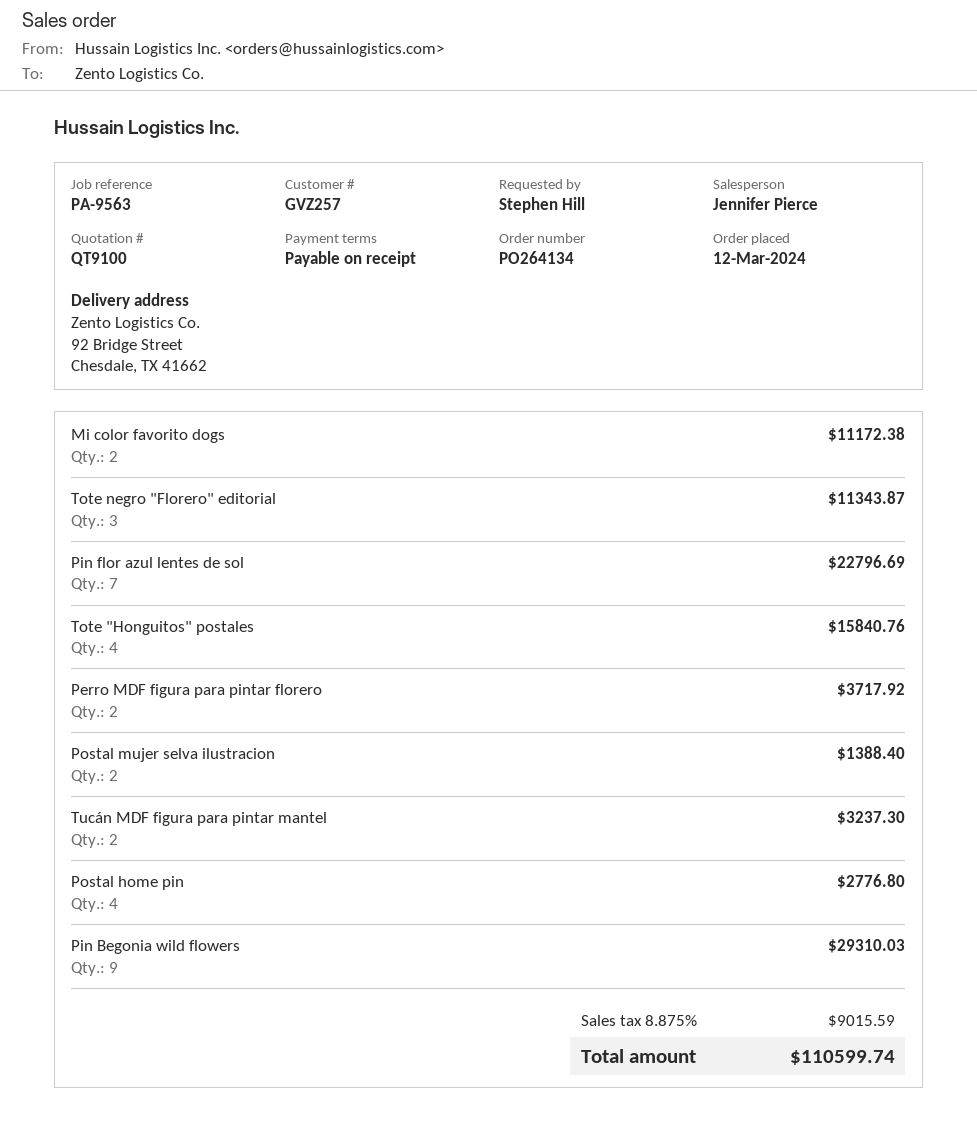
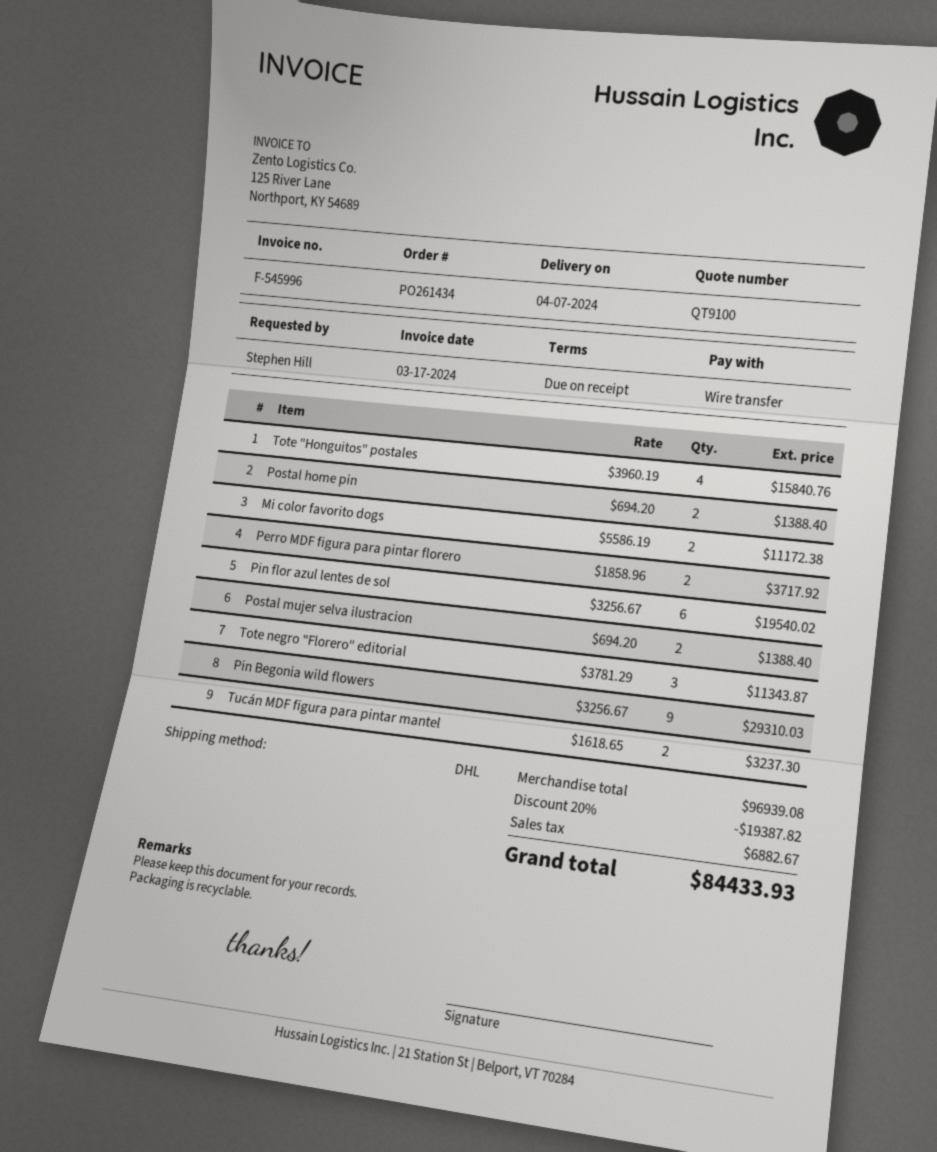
order number: PO264134 -> PO261434
Pin flor azul lentes de sol: 7 for 22796.69 -> 6 for 19540.02
Postal home pin: 4 for 2776.80 -> 2 for 1388.40
discount: none -> 20% = 19387.82
tax: 9015.59 -> 6882.67
total: 110599.74 -> 84433.93

